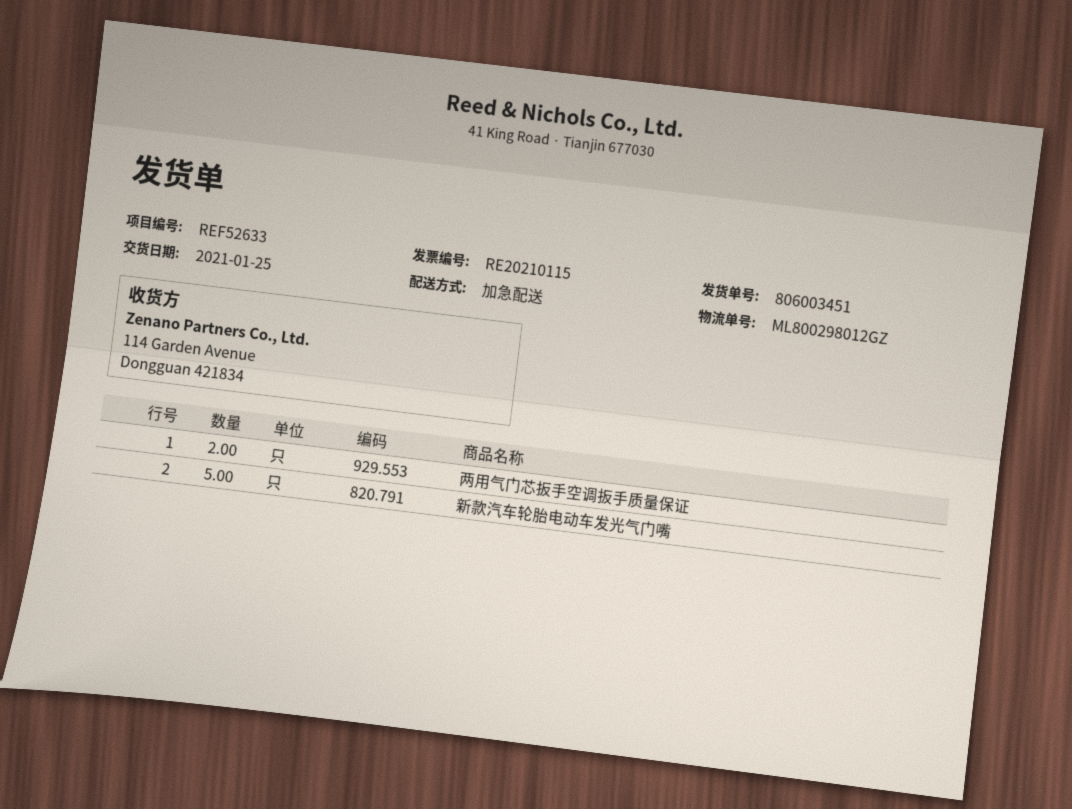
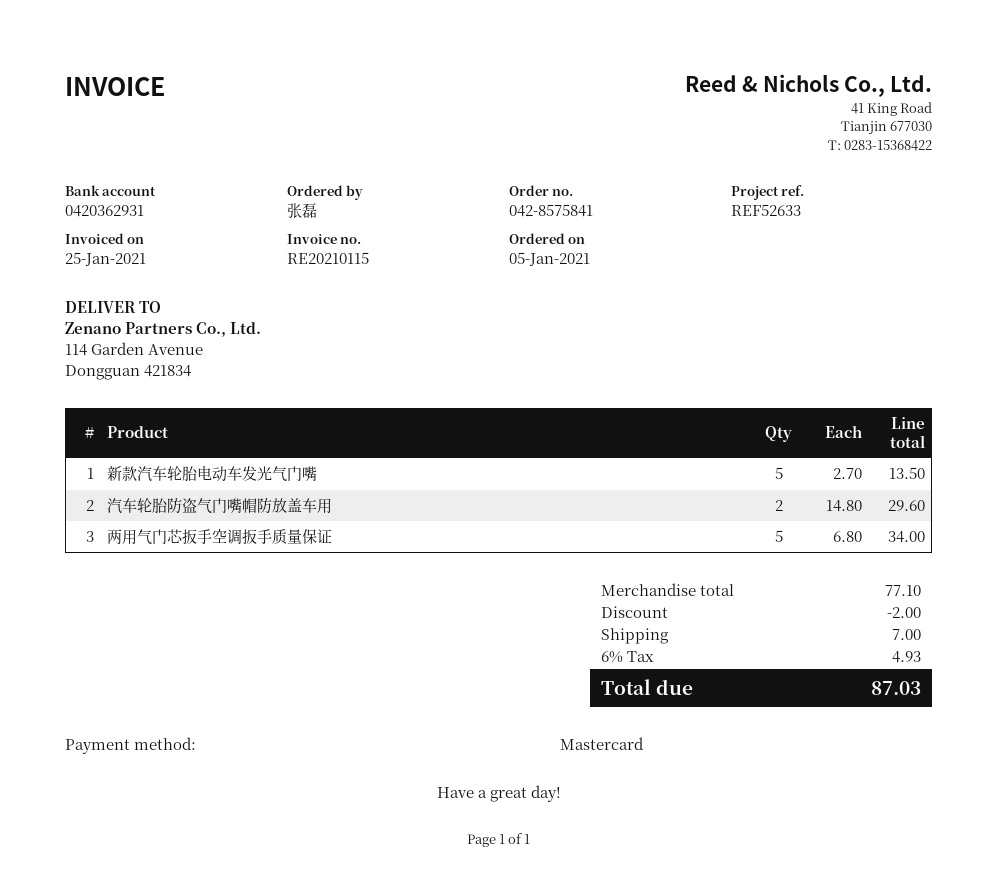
两用气门芯扳手空调扳手质量保证: 2 -> 5
汽车轮胎防盗气门嘴帽防放盖车用: none -> 2

